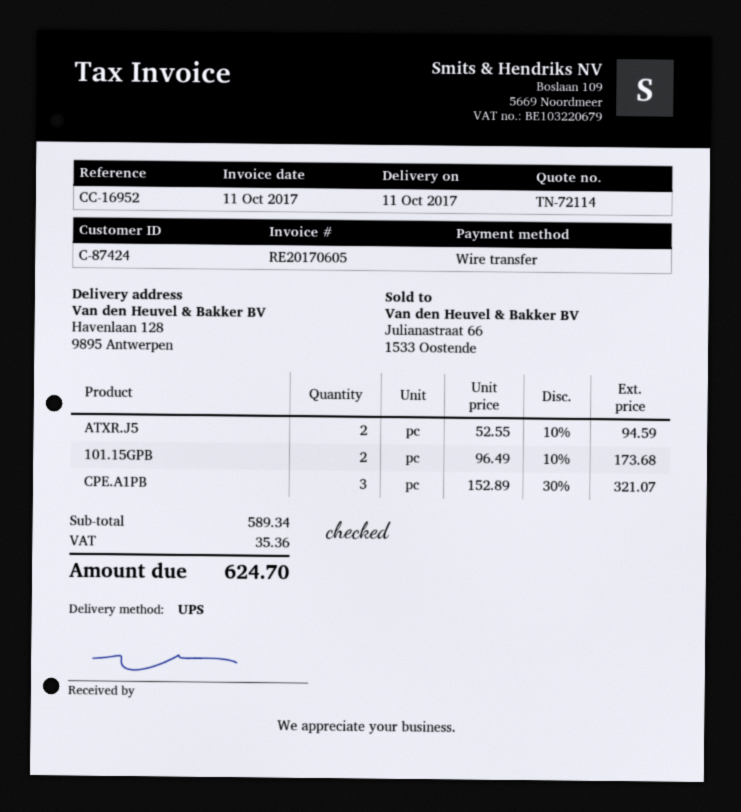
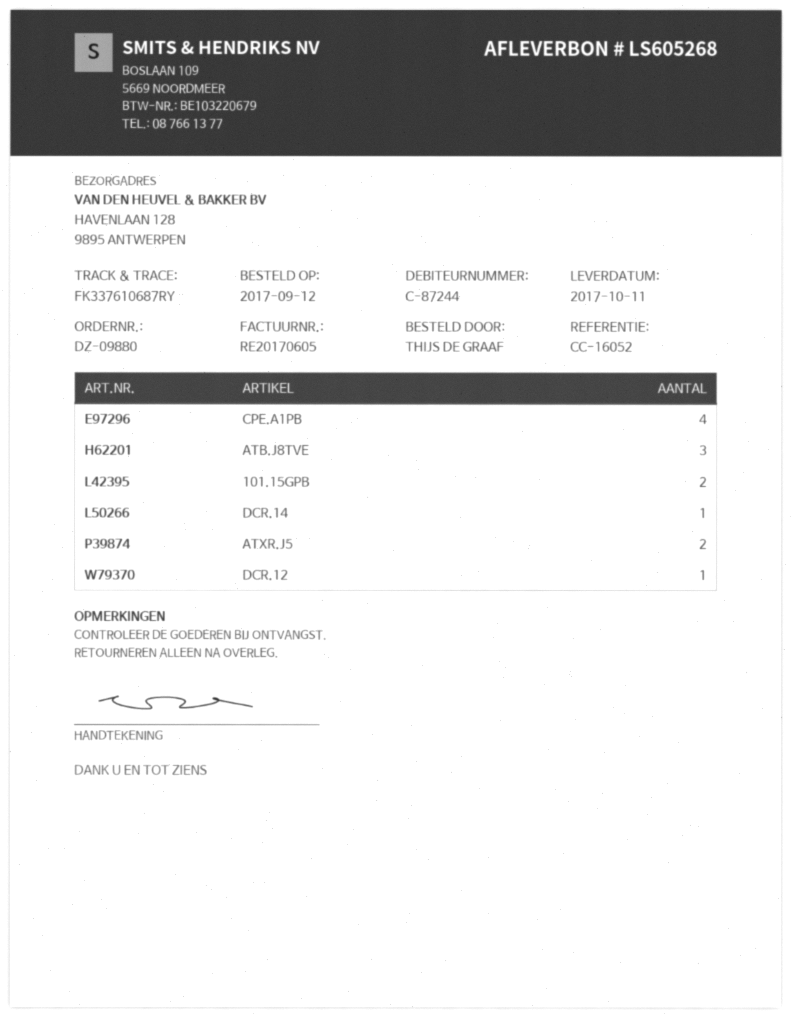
customer number: C-87424 -> C-87244
reference: CC-16952 -> CC-16052
CPE.A1PB: 3 -> 4
ATB.J8TVE: none -> 3
DCR.14: none -> 1
DCR.12: none -> 1

